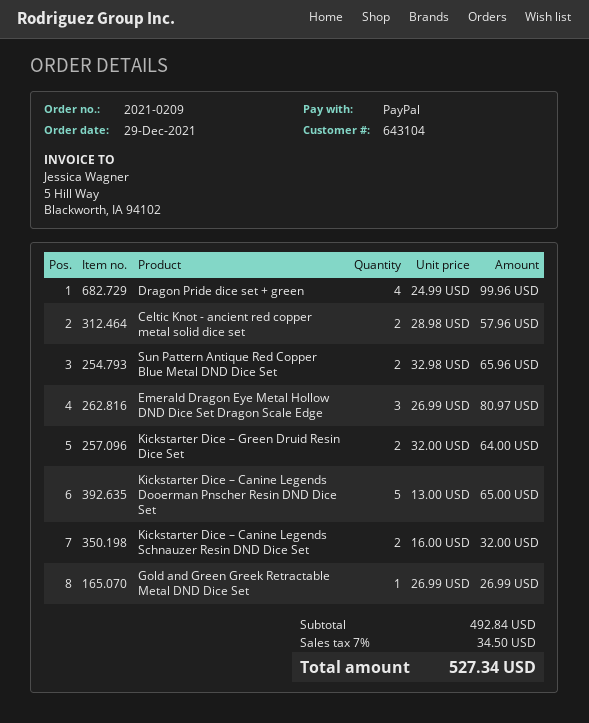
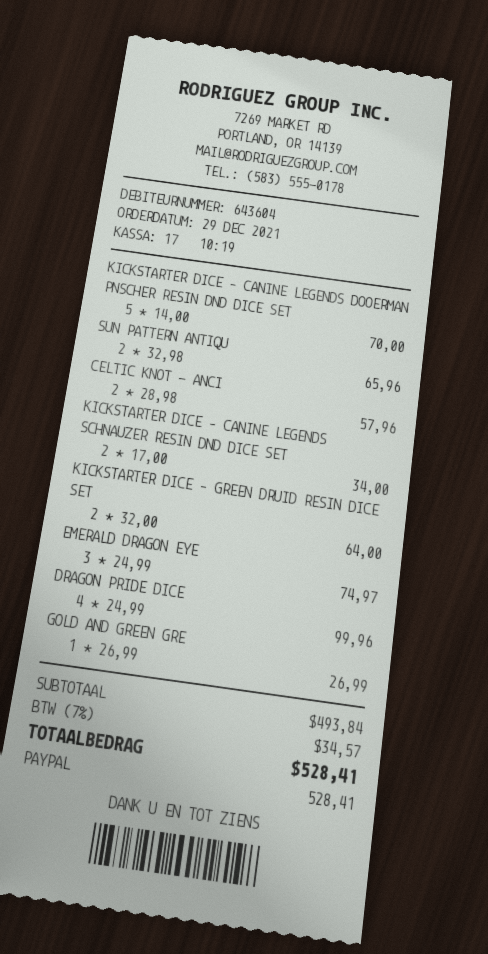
customer number: 643104 -> 643604
Emerald Dragon Eye Metal Hollow DND Dice Set Dragon Scale Edge: 3 x 26.99 = 80.97 -> 3 x 24.99 = 74.97
Kickstarter Dice – Canine Legends Dooerman Pnscher Resin DND Dice Set: 5 x 13.00 = 65.00 -> 5 x 14.00 = 70.00
Kickstarter Dice – Canine Legends Schnauzer Resin DND Dice Set: 2 x 16.00 = 32.00 -> 2 x 17.00 = 34.00
subtotal: 492.84 -> 493.84
tax: 7% = 34.50 -> 7% = 34.57
total: 527.34 -> 528.41

